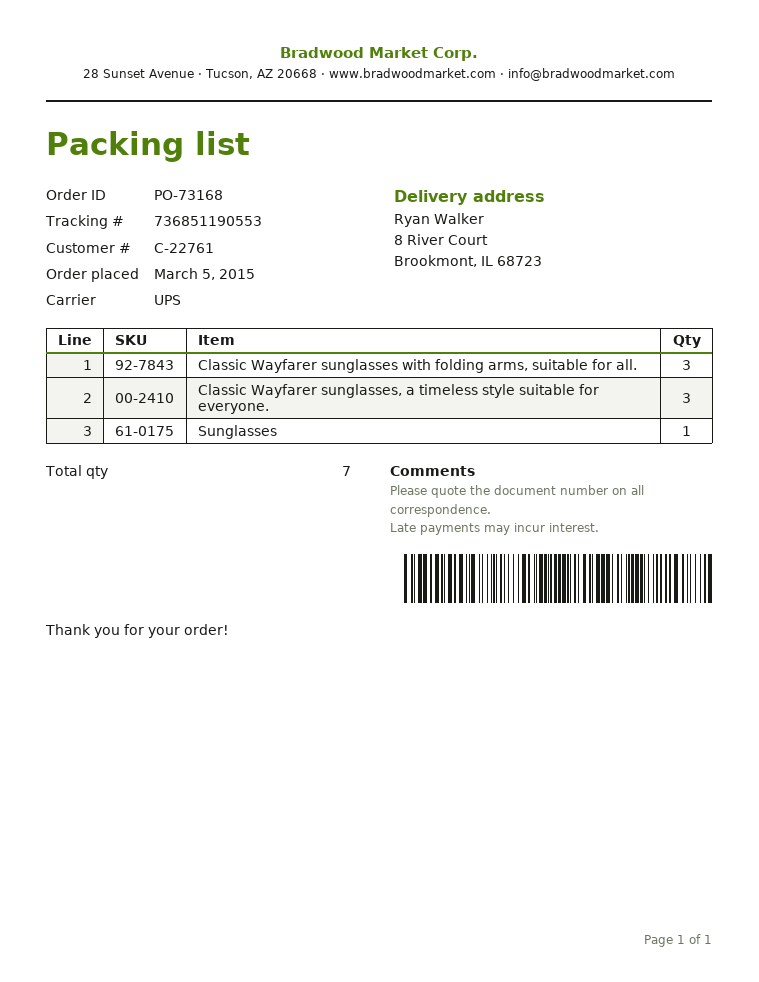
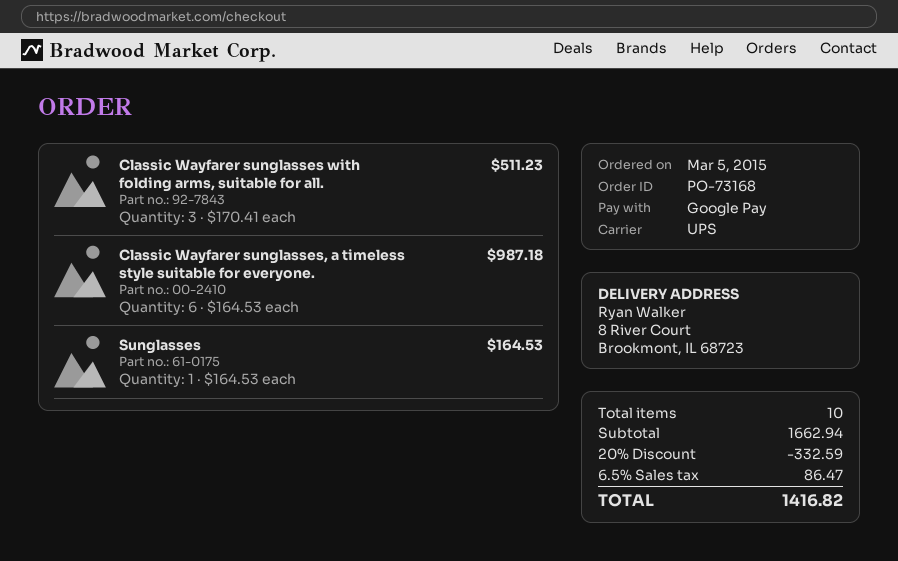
Classic Wayfarer sunglasses, a timeless style suitable for everyone.: 3 -> 6
total quantity: 7 -> 10

